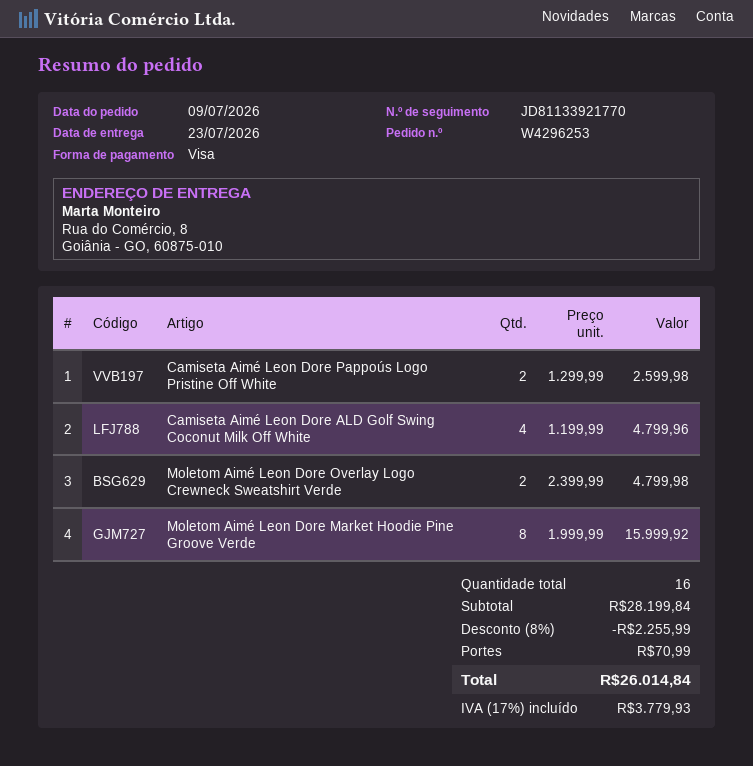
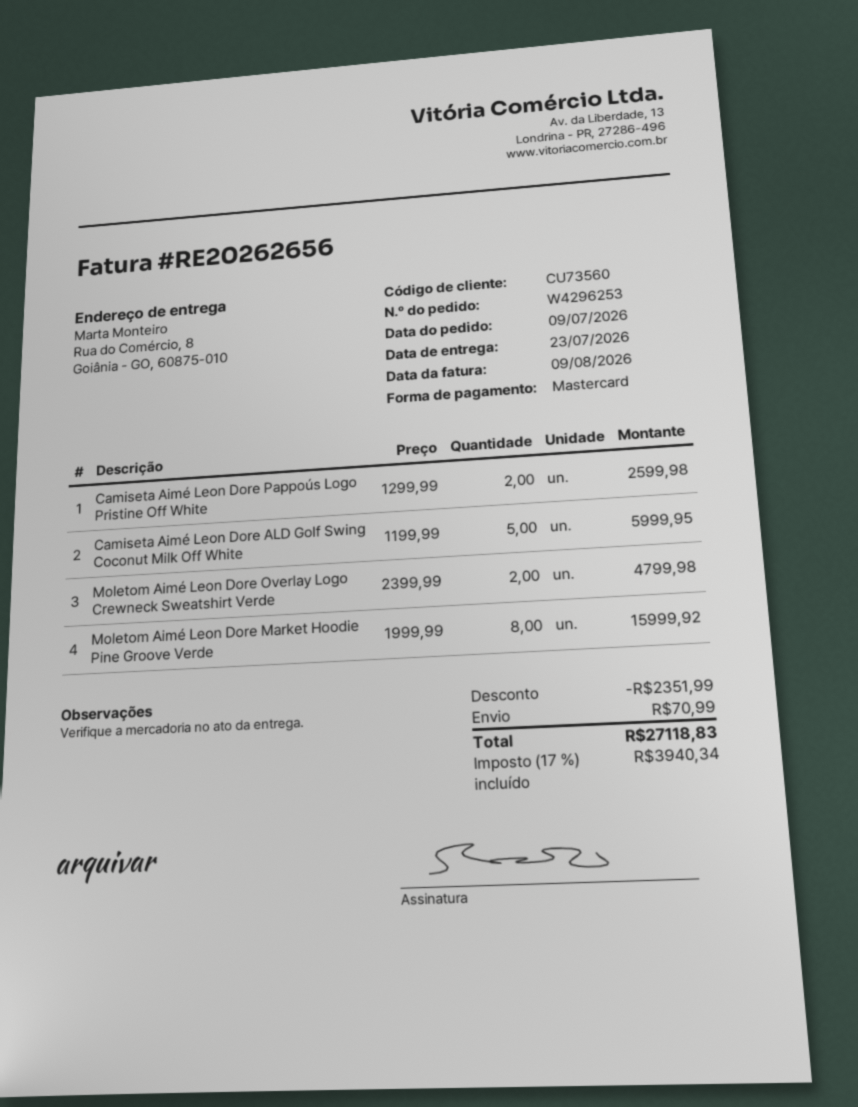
payment method: Visa -> Mastercard
Camiseta Aimé Leon Dore ALD Golf Swing Coconut Milk Off White: 4 x 1199.99 = 4799.96 -> 5 x 1199.99 = 5999.95
discount: 2255.99 -> 2351.99
tax: 17% = 3779.93 -> 17% = 3940.34
total: 26014.84 -> 27118.83

